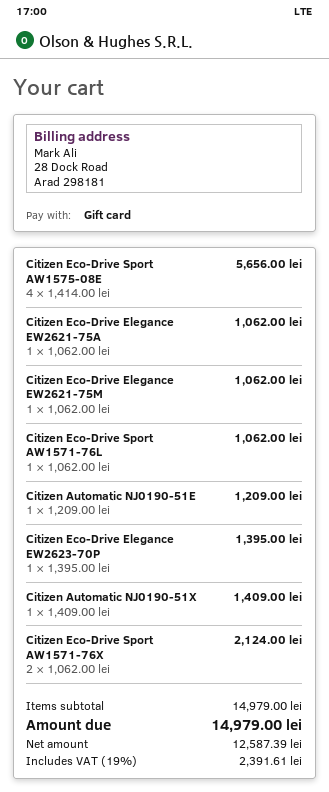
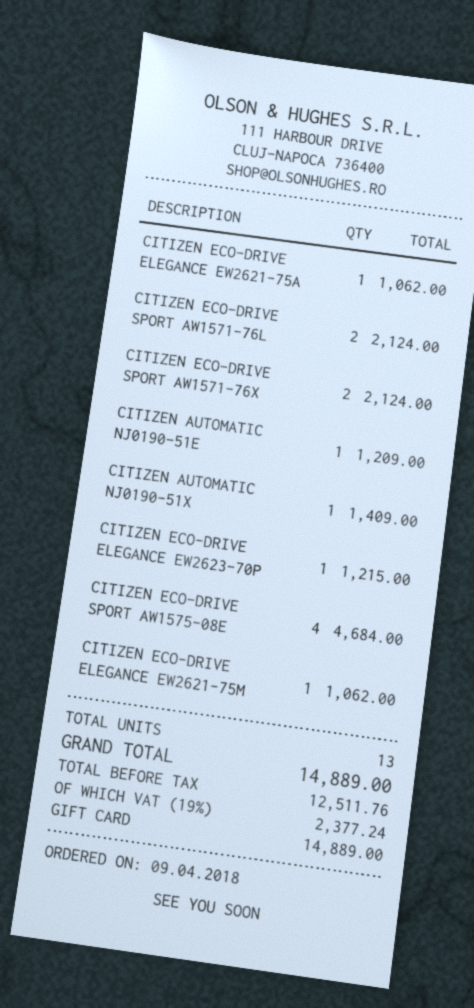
Citizen Eco-Drive Sport AW1575-08E: 4 for 5656.00 -> 4 for 4684.00
Citizen Eco-Drive Sport AW1571-76L: 1 for 1062.00 -> 2 for 2124.00
Citizen Eco-Drive Elegance EW2623-70P: 1 for 1395.00 -> 1 for 1215.00
net: 12587.39 -> 12511.76
tax: 19% = 2391.61 -> 19% = 2377.24
total: 14979.00 -> 14889.00

